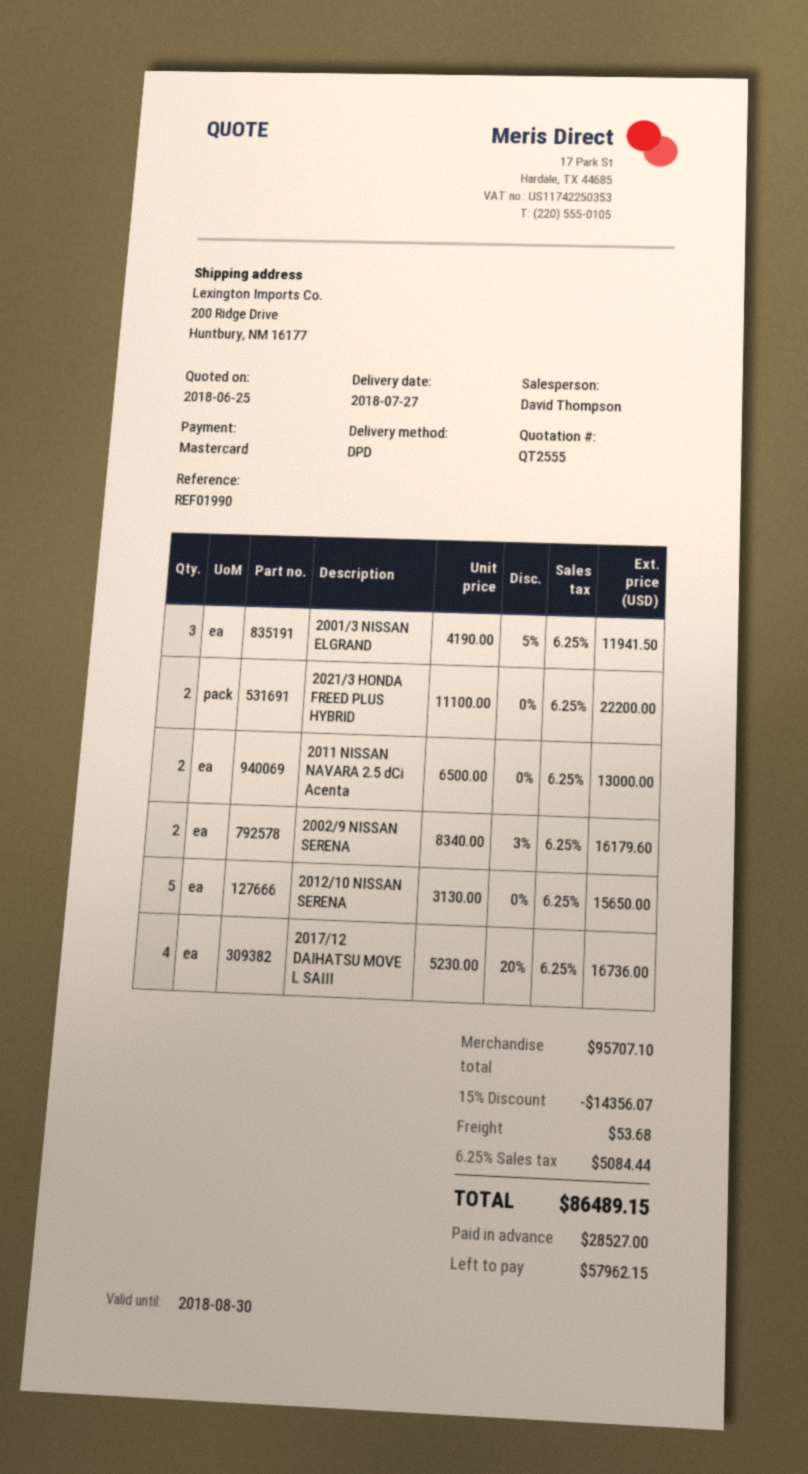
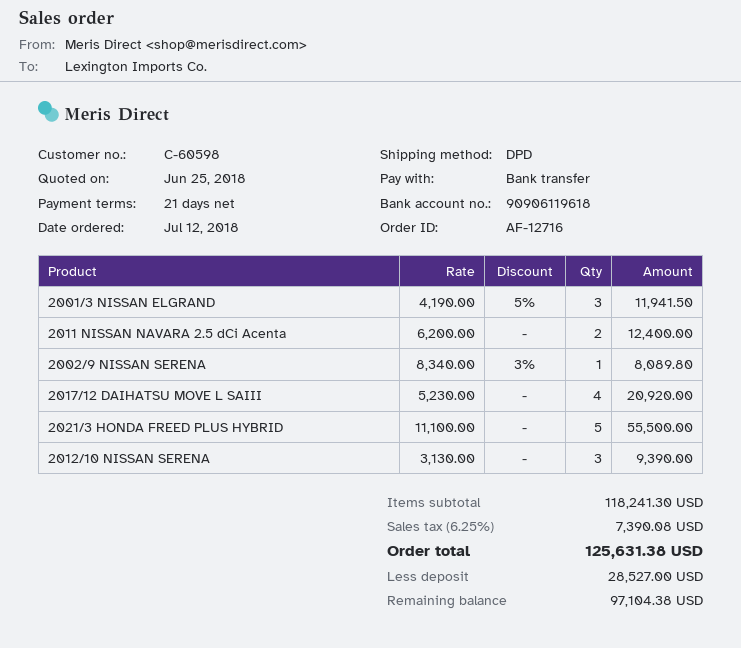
payment method: Mastercard -> bank transfer
2021/3 HONDA FREED PLUS HYBRID: 2 x 11100.00 = 22200.00 -> 5 x 11100.00 = 55500.00
2011 NISSAN NAVARA 2.5 dCi Acenta: 2 x 6500.00 = 13000.00 -> 2 x 6200.00 = 12400.00
2002/9 NISSAN SERENA: 2 x 8340.00 - 3% = 16179.60 -> 1 x 8340.00 - 3% = 8089.80
2012/10 NISSAN SERENA: 5 x 3130.00 = 15650.00 -> 3 x 3130.00 = 9390.00
2017/12 DAIHATSU MOVE L SAIII: 4 x 5230.00 - 20% = 16736.00 -> 4 x 5230.00 = 20920.00
subtotal: 95707.10 -> 118241.30
discount: 15% = 14356.07 -> none
shipping: 53.68 -> none
tax: 6.25% = 5084.44 -> 6.25% = 7390.08
total: 86489.15 -> 125631.38
balance: 57962.15 -> 97104.38

